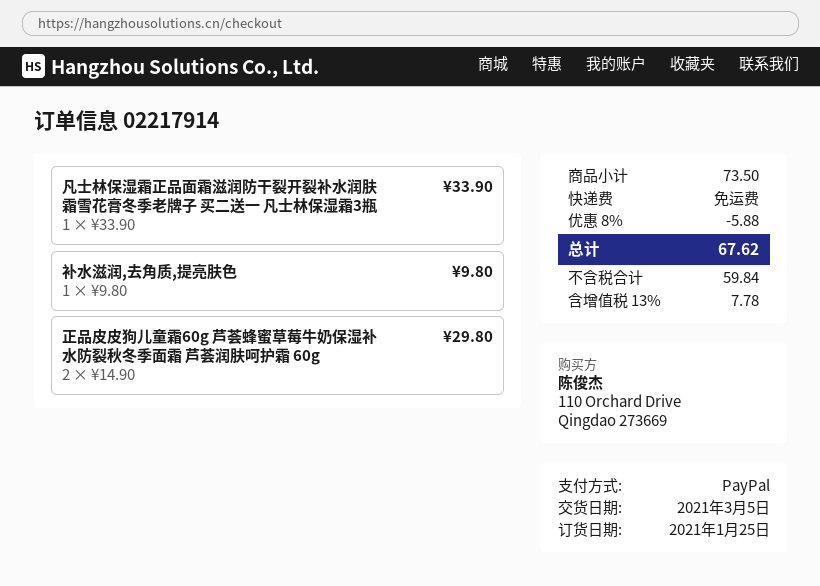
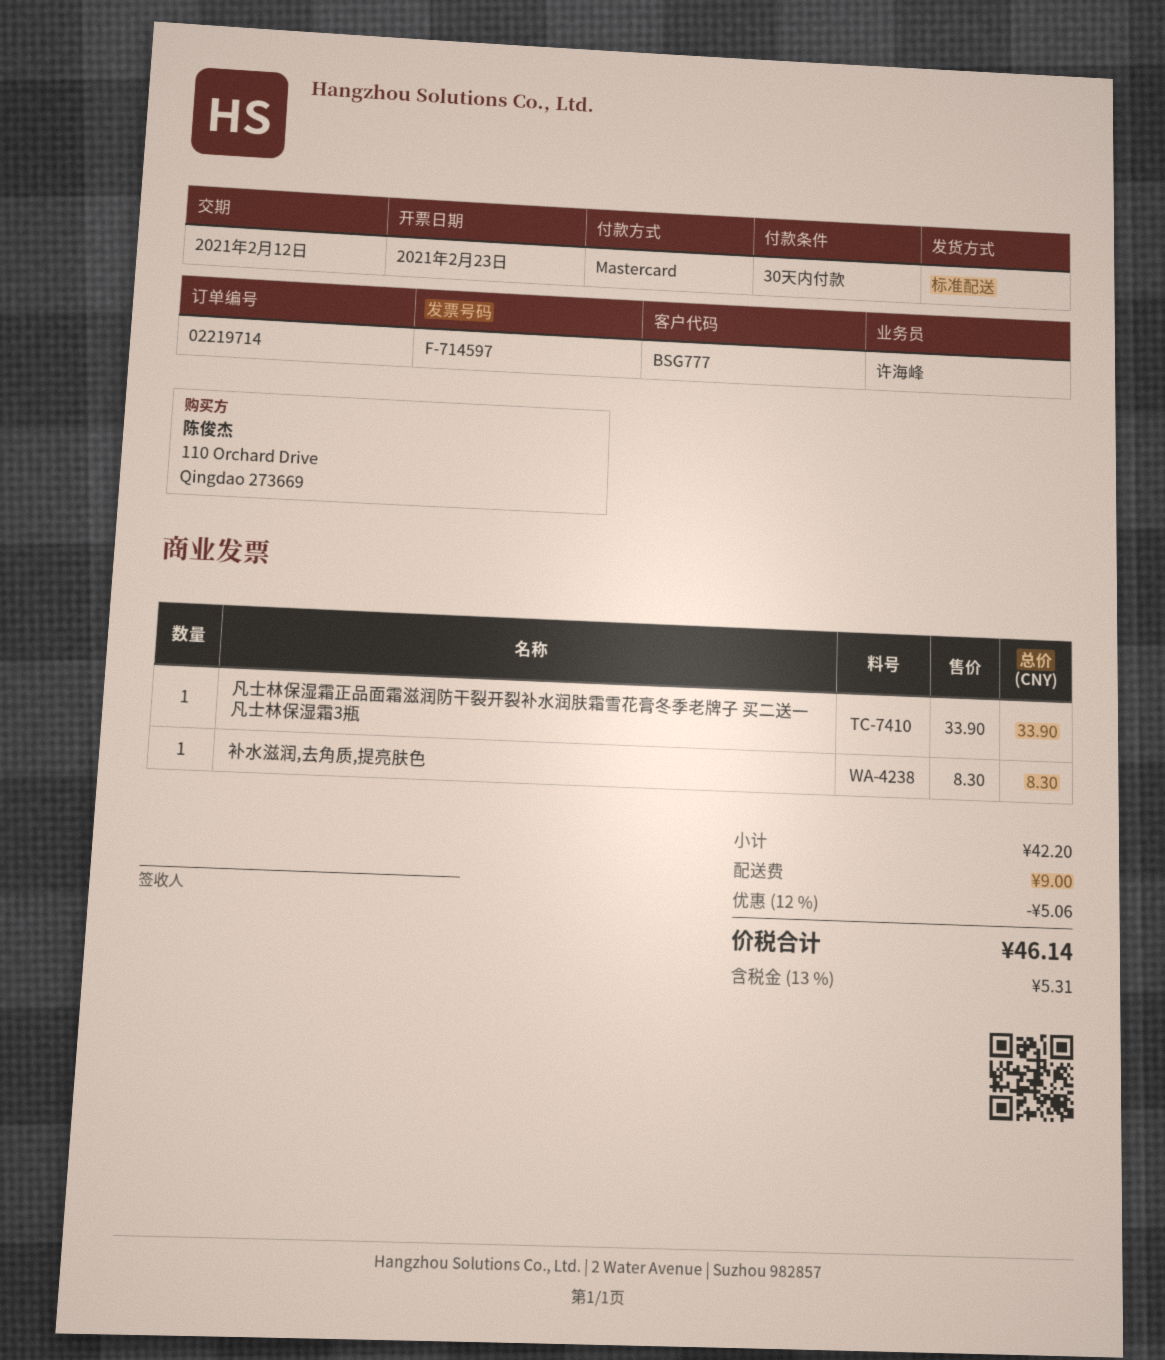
order number: 02217914 -> 02219714
delivery date: 2021-03-05 -> 2021-02-12
payment method: PayPal -> Mastercard
补水滋润,去角质,提亮肤色: 1 x 9.80 = 9.80 -> 1 x 8.30 = 8.30
正品皮皮狗儿童霜60g 芦荟蜂蜜草莓牛奶保湿补水防裂秋冬季面霜 芦荟润肤呵护霜 60g: 2 x 14.90 = 29.80 -> none
subtotal: 73.50 -> 42.20
discount: 8% = 5.88 -> 12% = 5.06
shipping: 0.00 -> 9.00
tax: 13% = 7.78 -> 13% = 5.31
total: 67.62 -> 46.14

